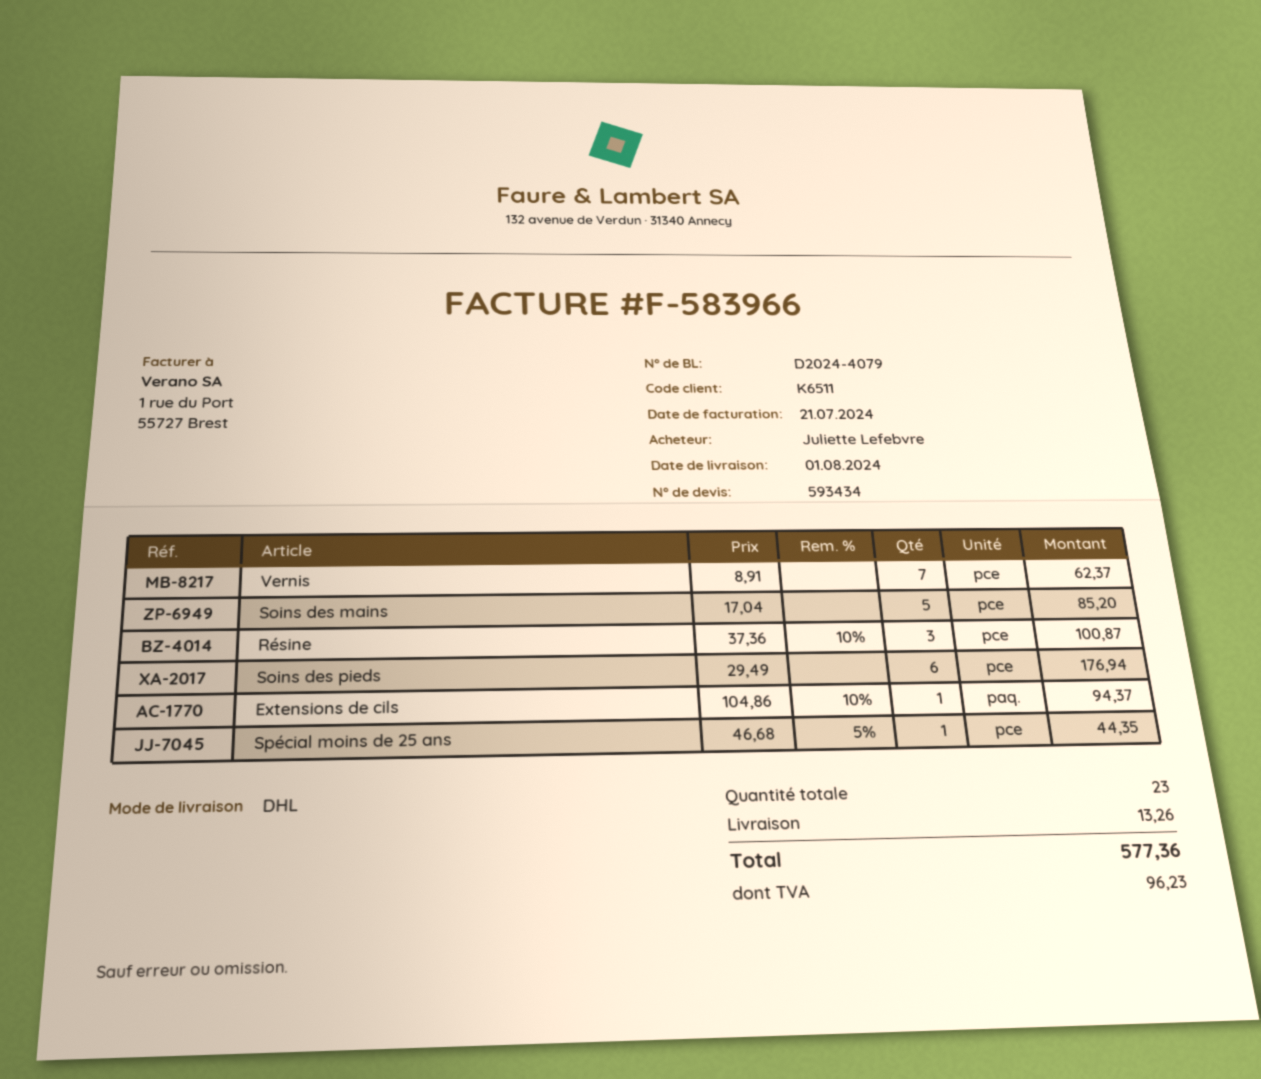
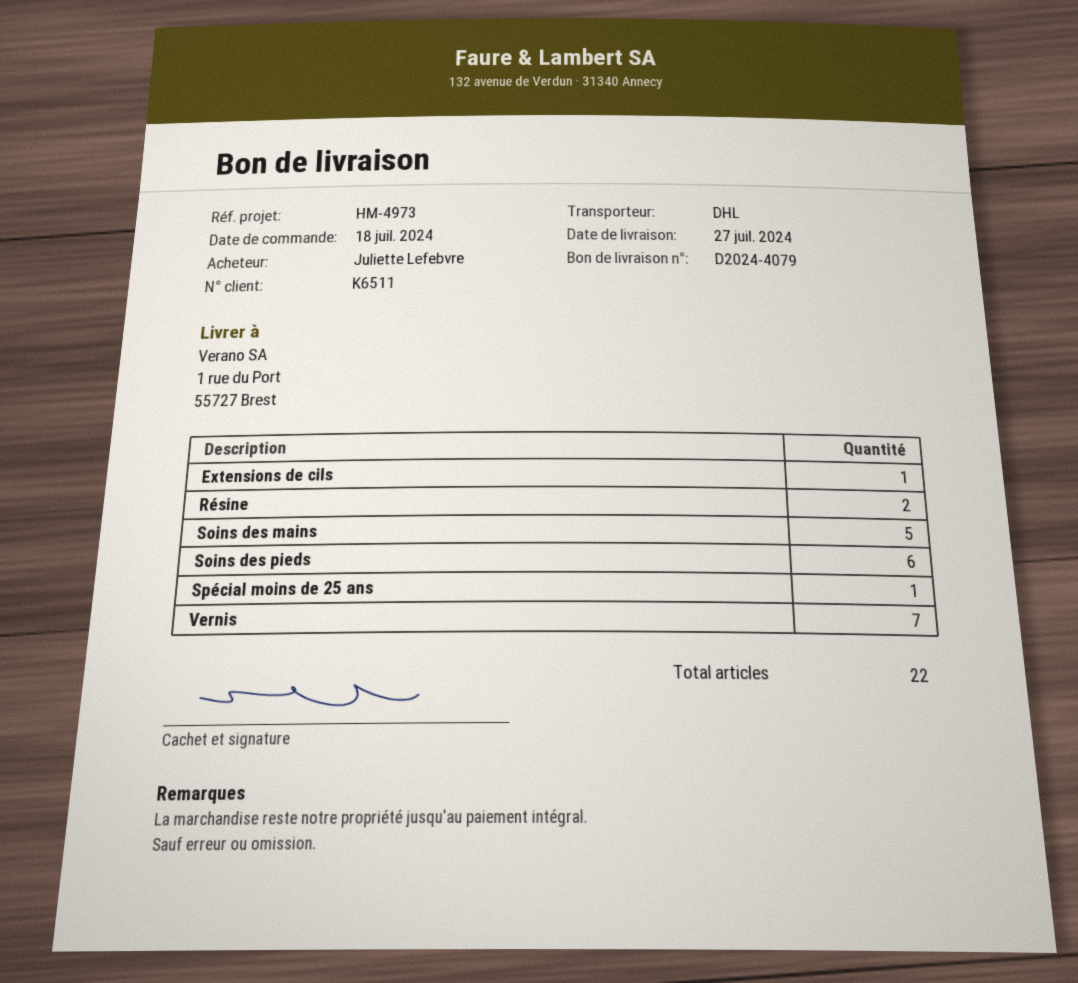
delivery date: 2024-08-01 -> 2024-07-27
Résine: 3 -> 2
total quantity: 23 -> 22

